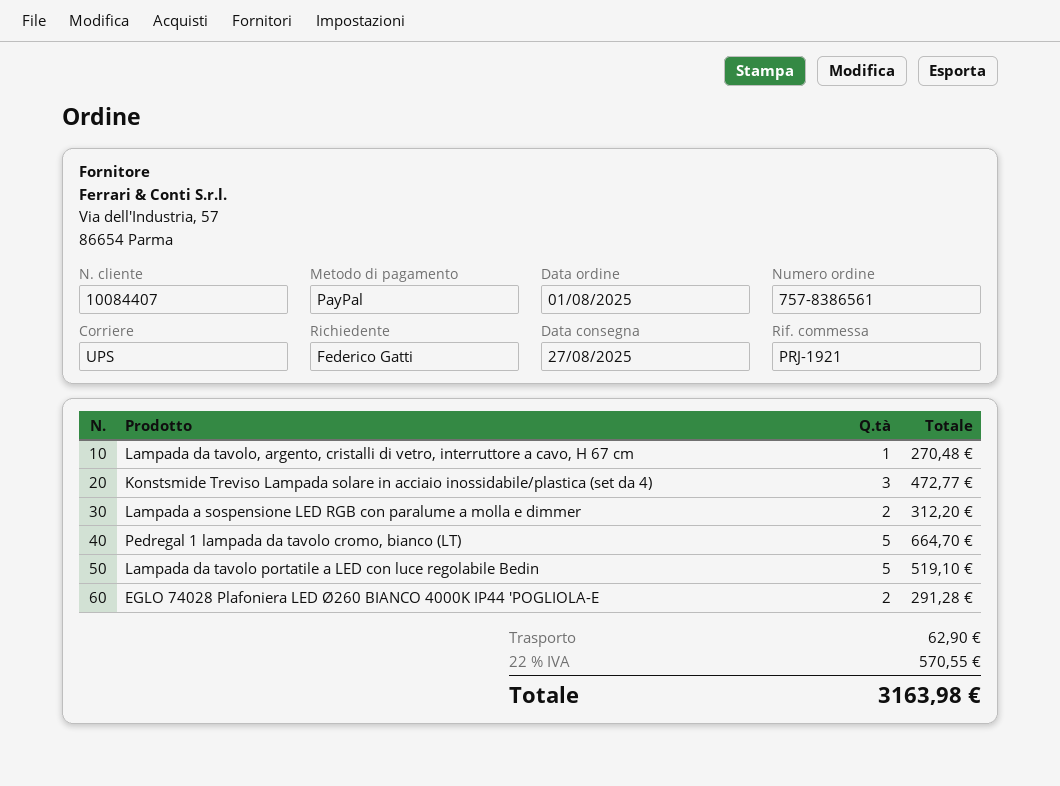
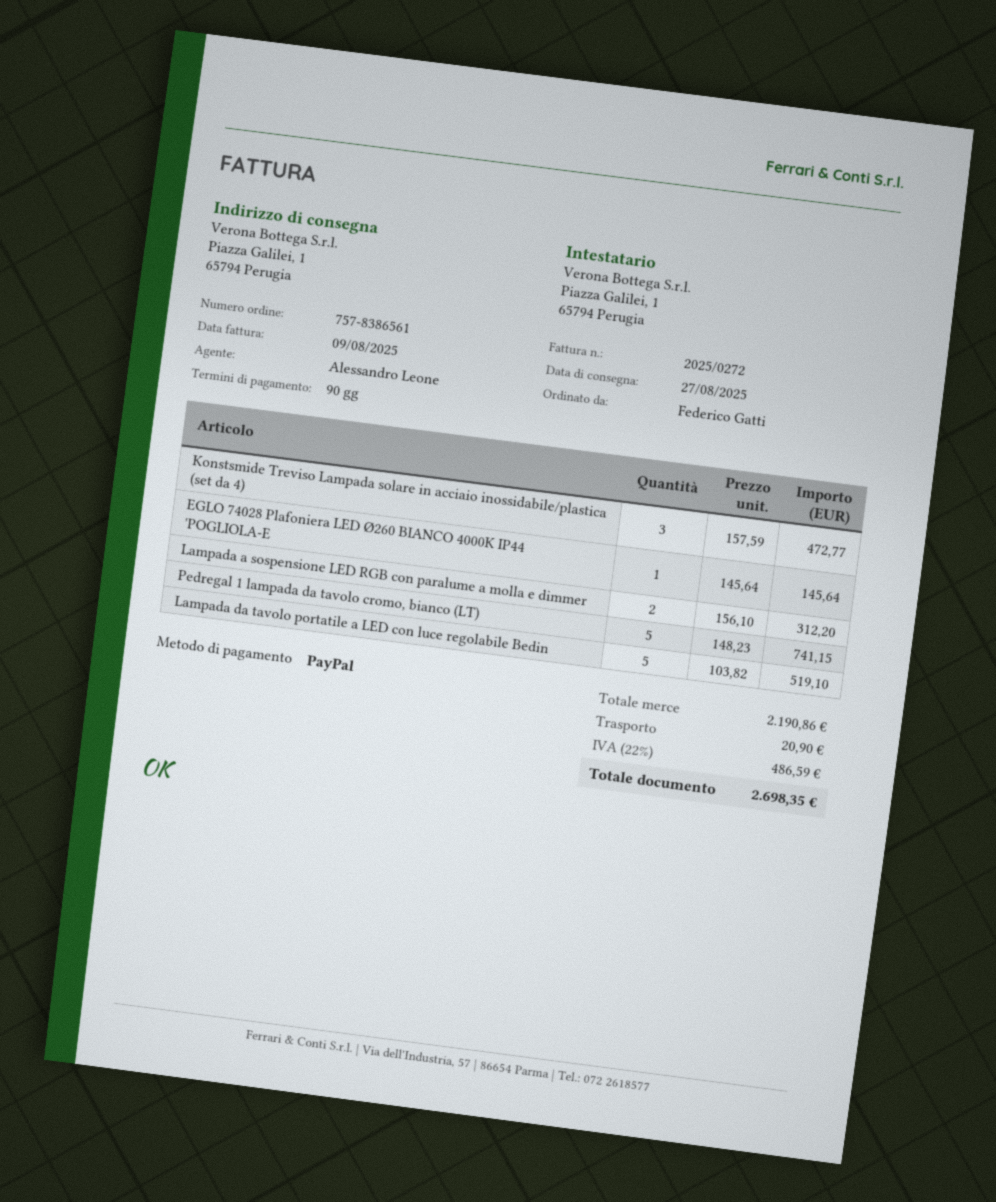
Lampada da tavolo, argento, cristalli di vetro, interruttore a cavo, H 67 cm: 1 for 270.48 -> none
Pedregal 1 lampada da tavolo cromo, bianco (LT): 5 for 664.70 -> 5 for 741.15
EGLO 74028 Plafoniera LED Ø260 BIANCO 4000K IP44 'POGLIOLA-E: 2 for 291.28 -> 1 for 145.64
shipping: 62.90 -> 20.90
tax: 22% = 570.55 -> 22% = 486.59
total: 3163.98 -> 2698.35

